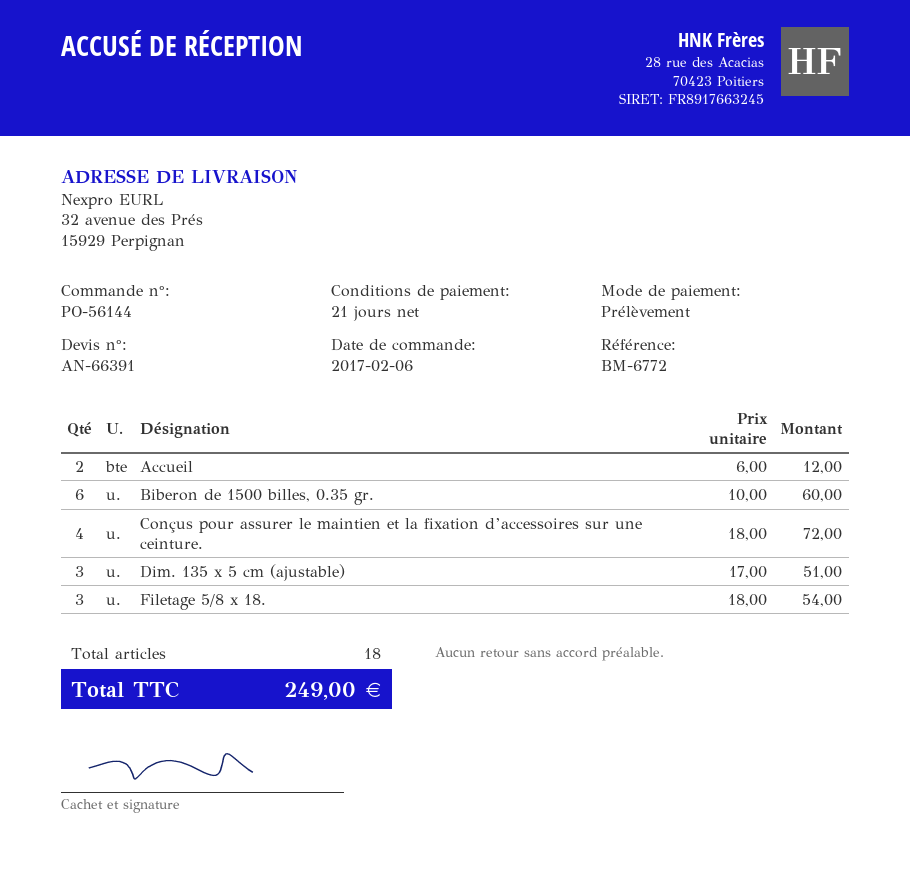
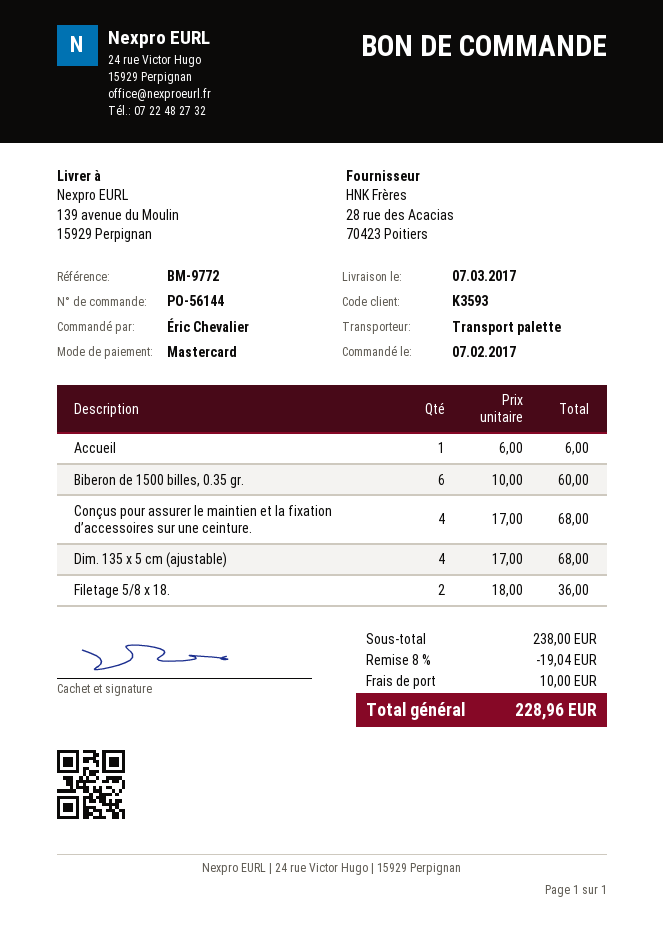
order date: 2017-02-06 -> 2017-02-07
reference: BM-6772 -> BM-9772
payment method: direct debit -> Mastercard
ship to: 32 avenue des Prés, 15929 Perpignan -> 139 avenue du Moulin, 15929 Perpignan
Accueil: 2 x 6.00 = 12.00 -> 1 x 6.00 = 6.00
Conçus pour assurer le maintien et la fixation d’accessoires sur une ceinture.: 4 x 18.00 = 72.00 -> 4 x 17.00 = 68.00
Dim. 135 x 5 cm (ajustable): 3 x 17.00 = 51.00 -> 4 x 17.00 = 68.00
Filetage 5/8 x 18.: 3 x 18.00 = 54.00 -> 2 x 18.00 = 36.00
discount: none -> 8% = 19.04
shipping: none -> 10.00
total: 249.00 -> 228.96

